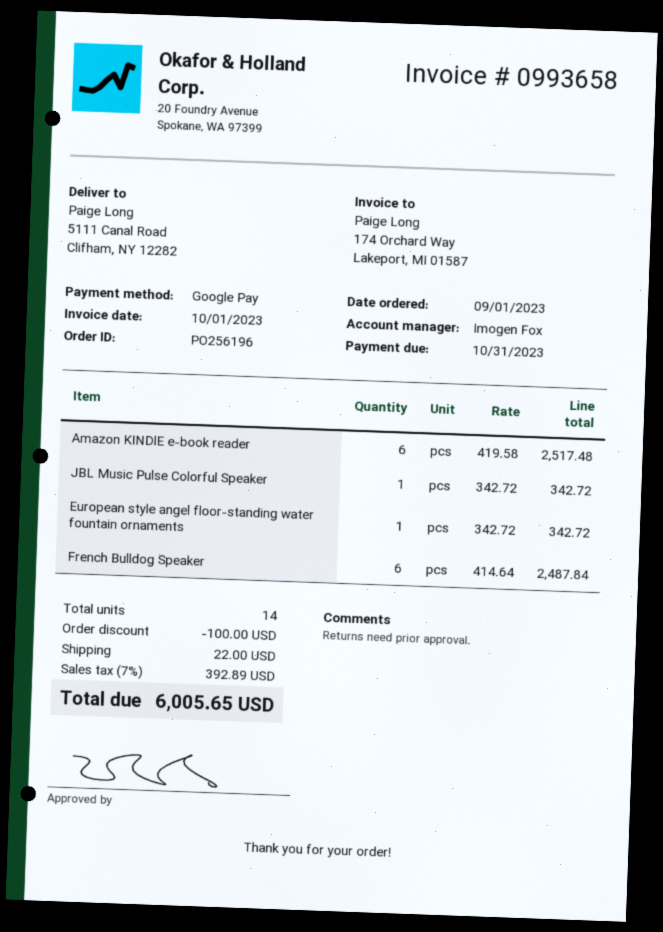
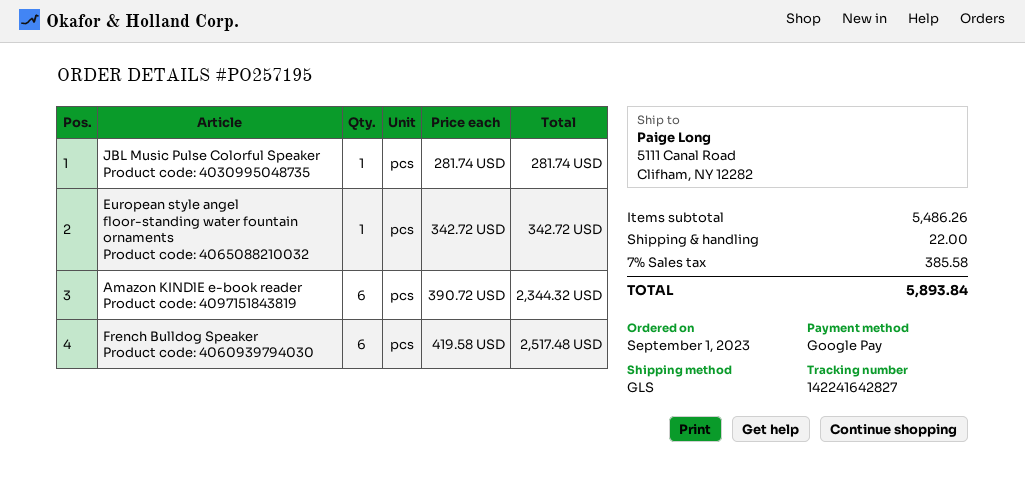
order number: PO256196 -> PO257195
Amazon KINDlE e-book reader: 6 x 419.58 = 2517.48 -> 6 x 390.72 = 2344.32
JBL Music Pulse Colorful Speaker: 1 x 342.72 = 342.72 -> 1 x 281.74 = 281.74
French Bulldog Speaker: 6 x 414.64 = 2487.84 -> 6 x 419.58 = 2517.48
discount: 100.00 -> none
tax: 7% = 392.89 -> 7% = 385.58
total: 6005.65 -> 5893.84

